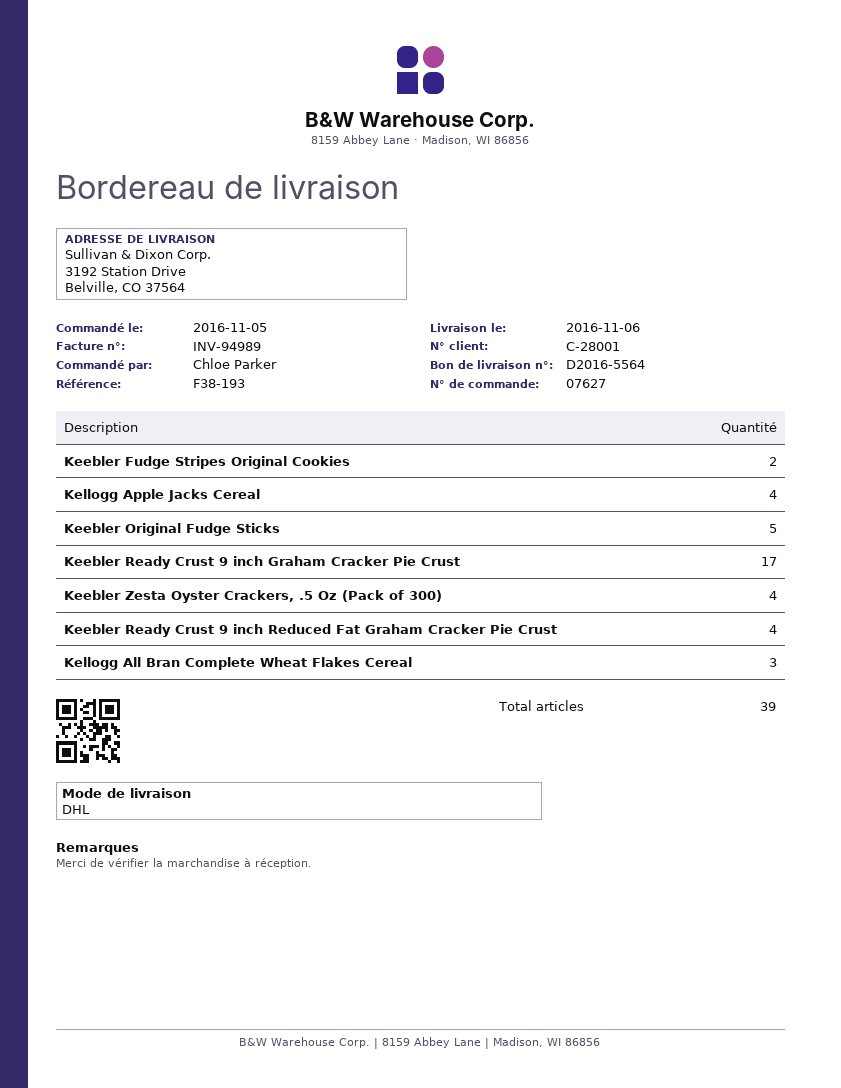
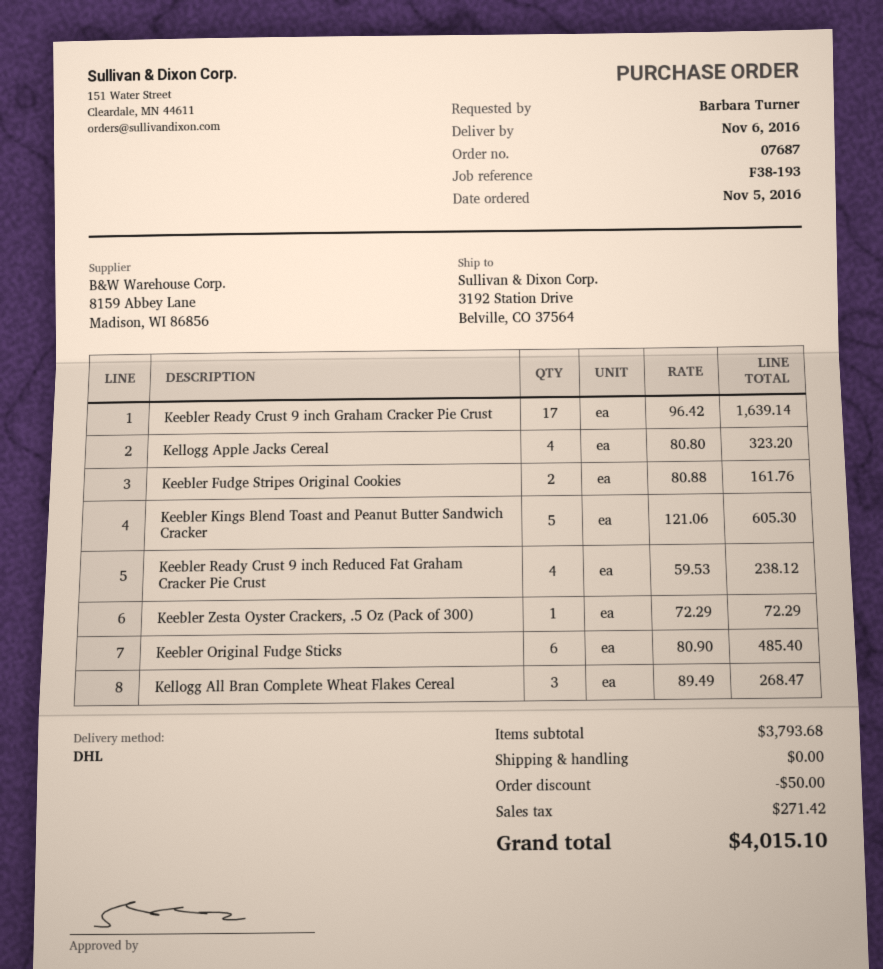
order number: 07627 -> 07687
ordered by: Chloe Parker -> Barbara Turner
Keebler Original Fudge Sticks: 5 -> 6
Keebler Zesta Oyster Crackers, .5 Oz (Pack of 300): 4 -> 1
Keebler Kings Blend Toast and Peanut Butter Sandwich Cracker: none -> 5

